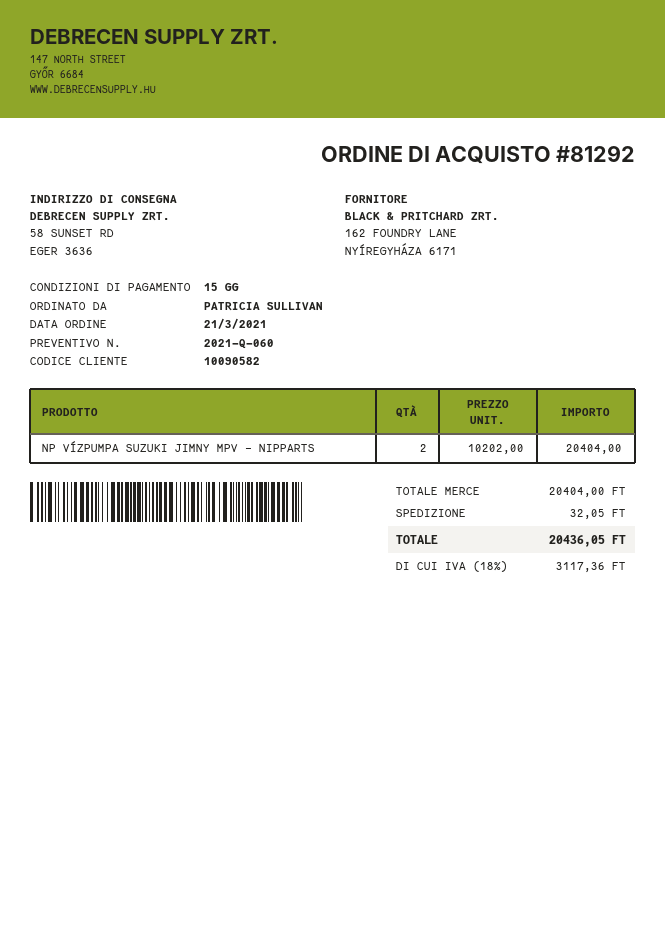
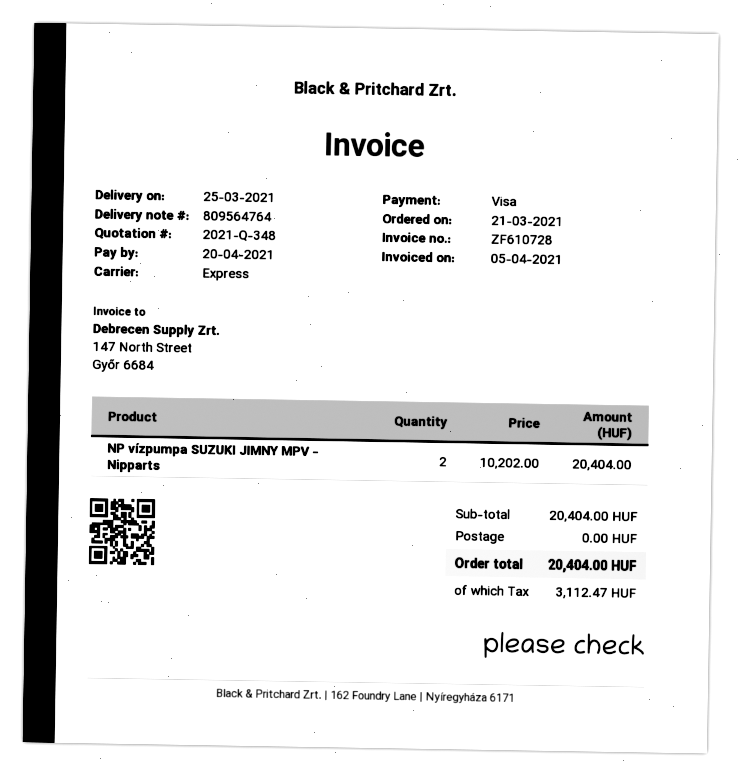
quote number: 2021-Q-060 -> 2021-Q-348
shipping: 32.05 -> 0.00
tax: 3117.36 -> 3112.47
total: 20436.05 -> 20404.00

